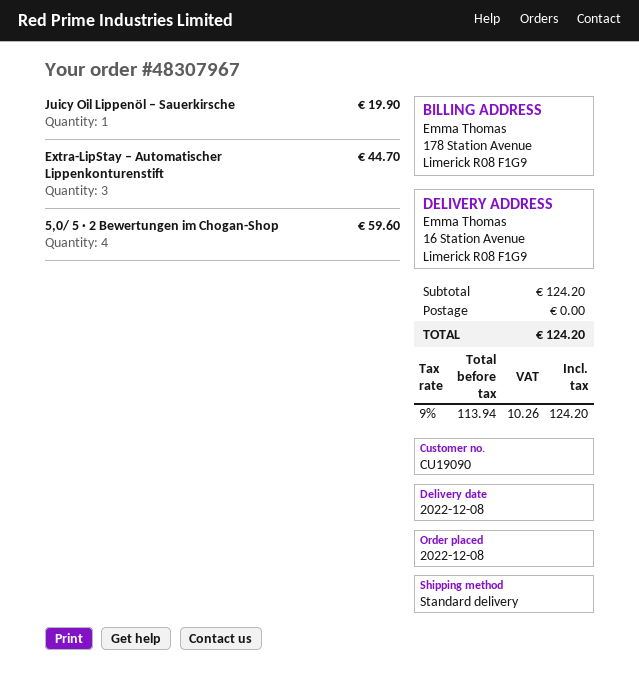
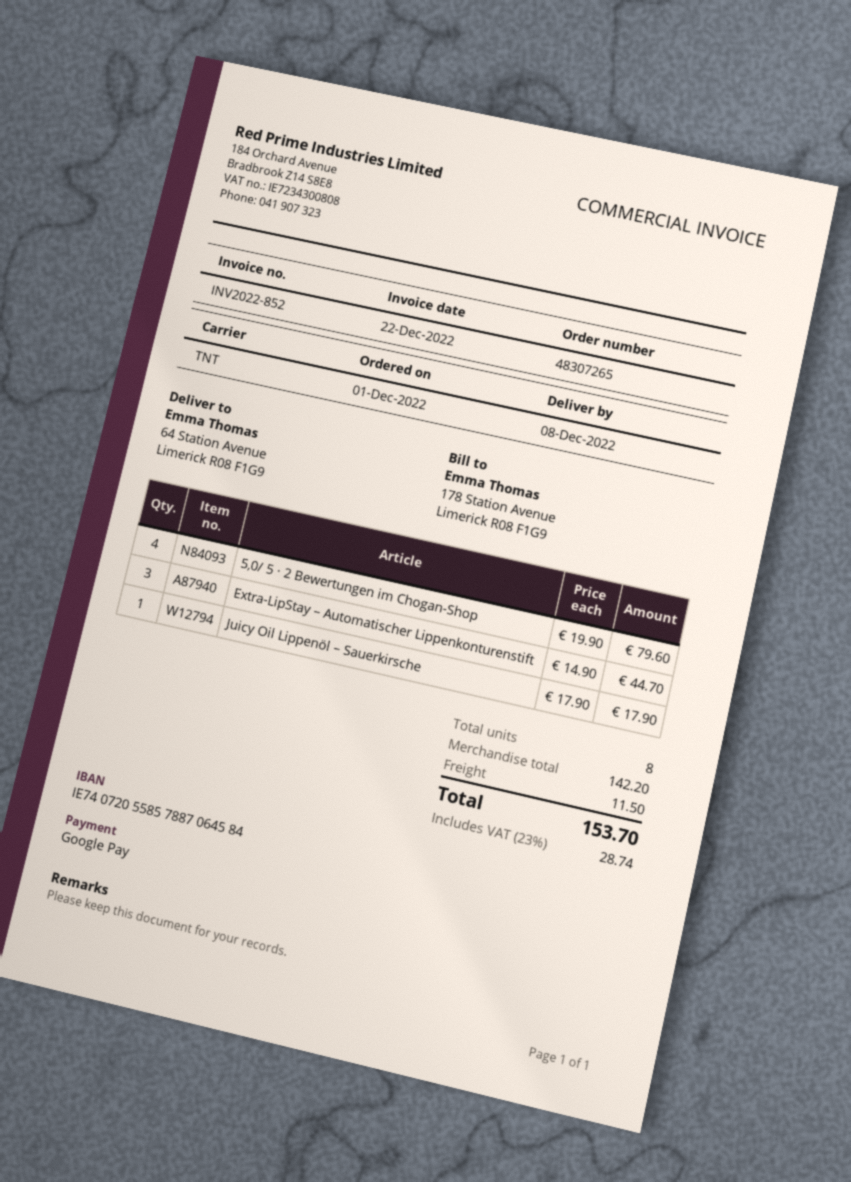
order number: 48307967 -> 48307265
order date: 2022-12-08 -> 2022-12-01
shipping method: standard -> TNT
ship to: 16 Station Avenue, Limerick R08 F1G9 -> 64 Station Avenue, Limerick R08 F1G9
Juicy Oil Lippenöl – Sauerkirsche: 1 for 19.90 -> 1 for 17.90
5,0/ 5 · 2 Bewertungen im Chogan-Shop: 4 for 59.60 -> 4 for 79.60
subtotal: 124.20 -> 142.20
shipping: 0.00 -> 11.50
tax: 9% = 10.26 -> 23% = 28.74
total: 124.20 -> 153.70

